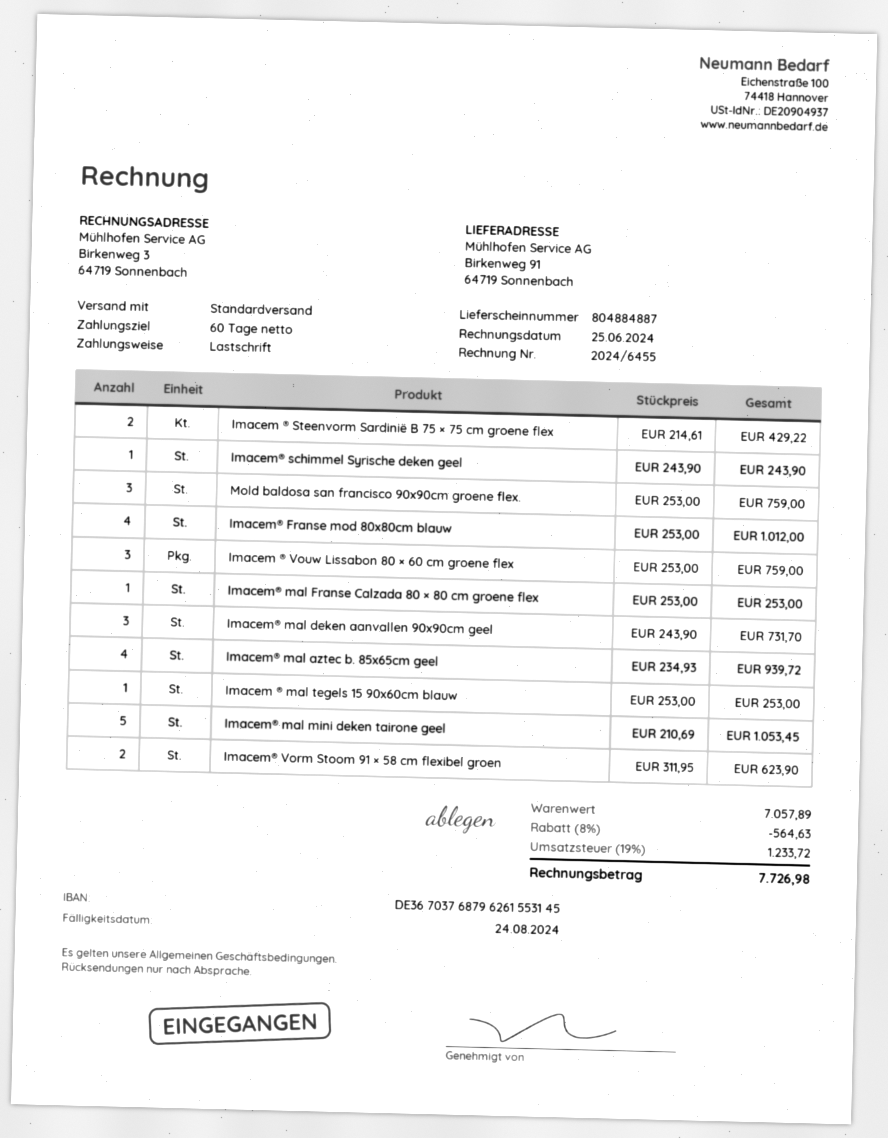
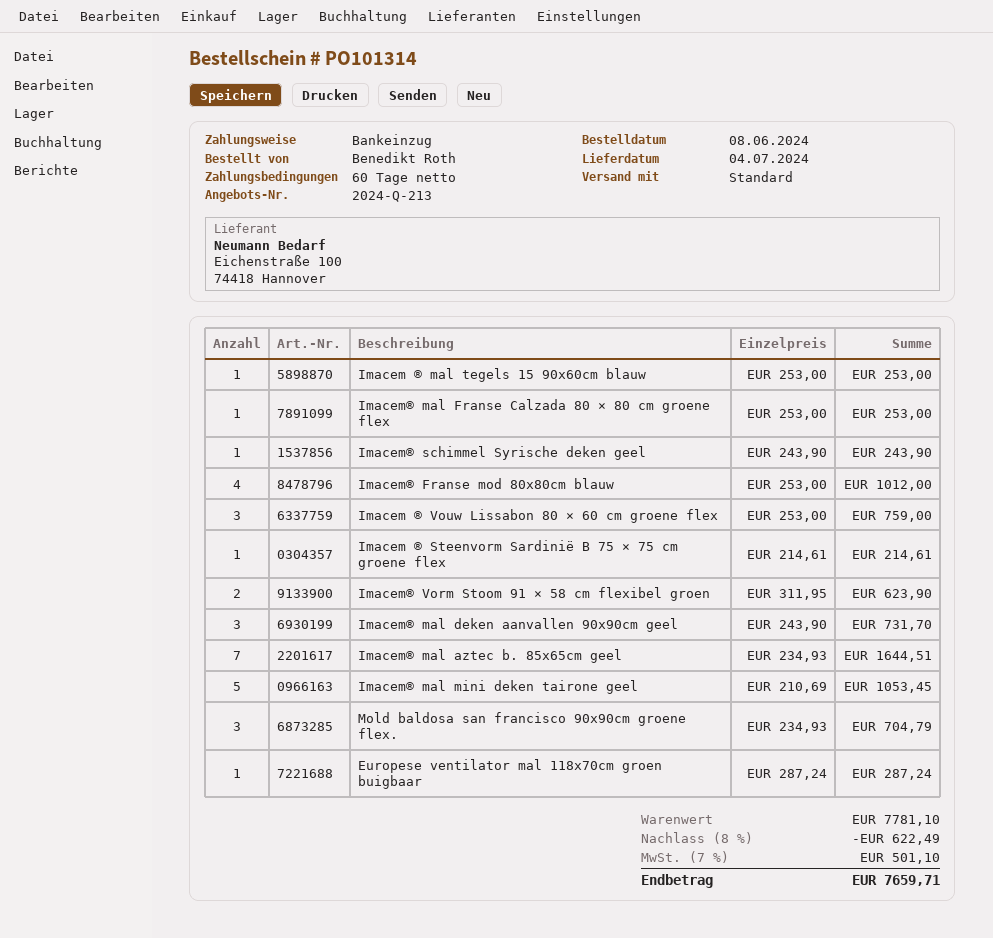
Imacem ® Steenvorm Sardinië B 75 × 75 cm groene flex: 2 x 214.61 = 429.22 -> 1 x 214.61 = 214.61
Mold baldosa san francisco 90x90cm groene flex.: 3 x 253.00 = 759.00 -> 3 x 234.93 = 704.79
Imacem® mal aztec b. 85x65cm geel: 4 x 234.93 = 939.72 -> 7 x 234.93 = 1644.51
Europese ventilator mal 118x70cm groen buigbaar: none -> 1 x 287.24 = 287.24
subtotal: 7057.89 -> 7781.10
discount: 8% = 564.63 -> 8% = 622.49
tax: 19% = 1233.72 -> 7% = 501.10
total: 7726.98 -> 7659.71

